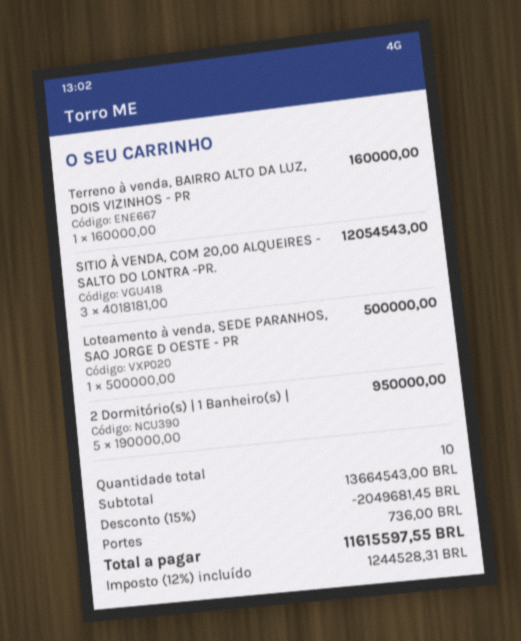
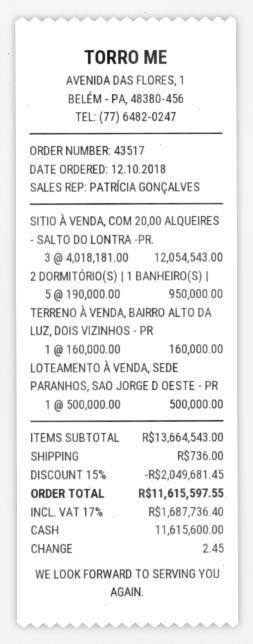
tax: 12% = 1244528.31 -> 17% = 1687736.40

